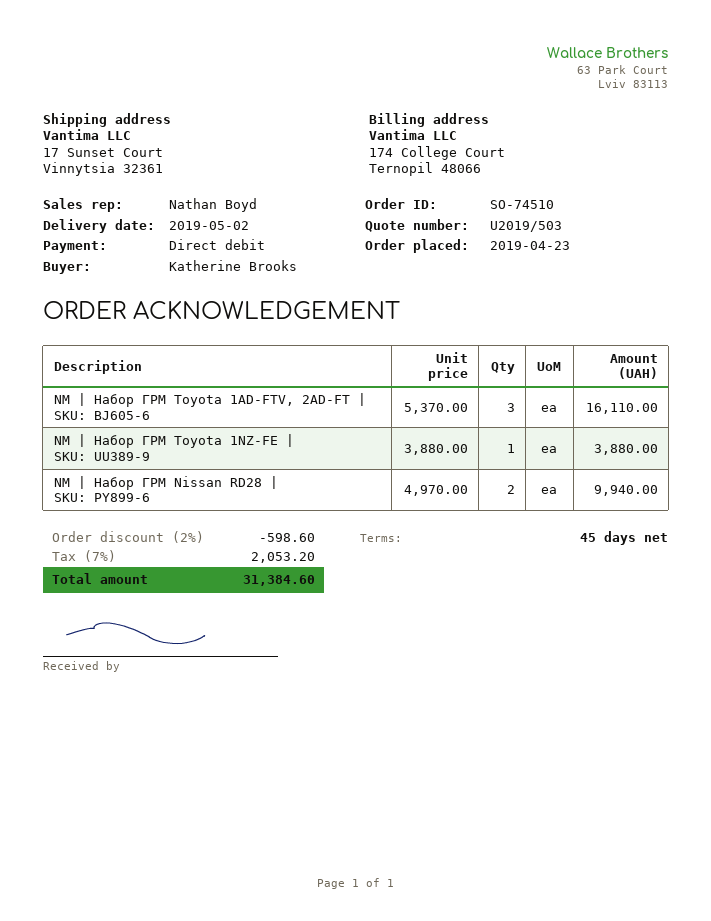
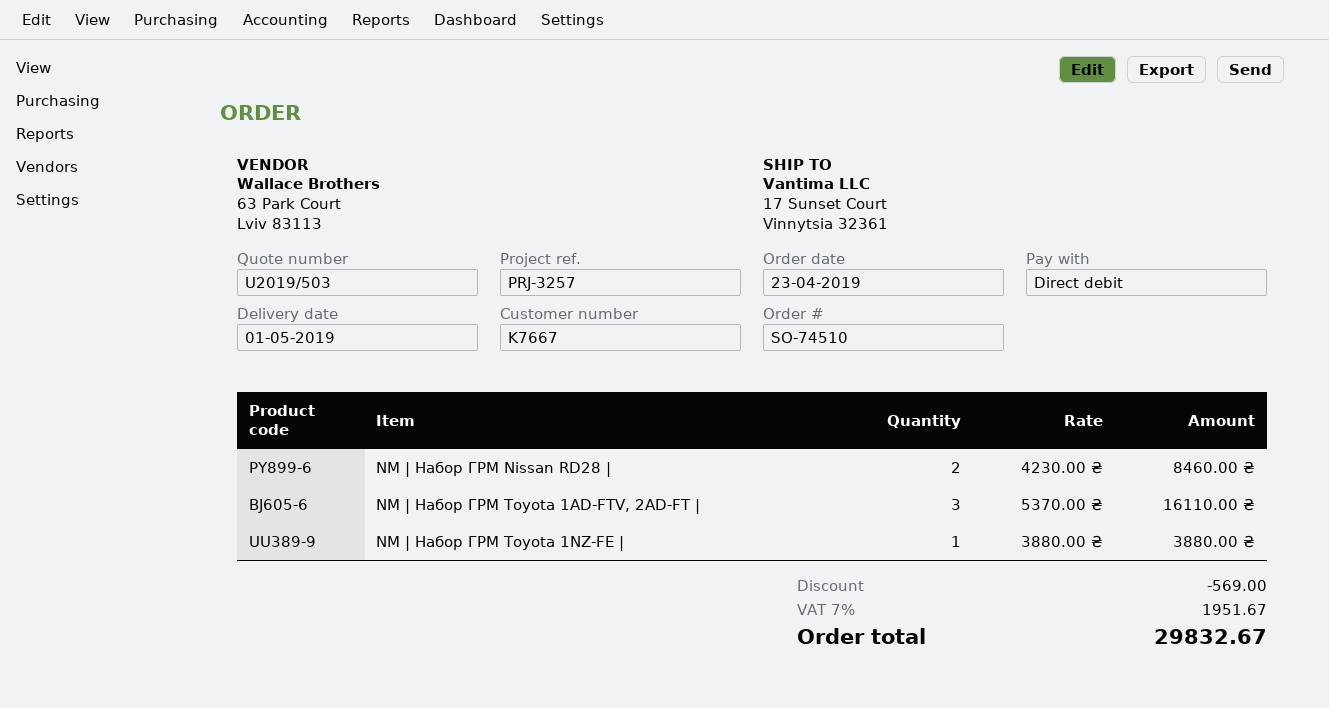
delivery date: 2019-05-02 -> 2019-05-01
NM | Набор ГРМ Nissan RD28 |: 2 x 4970.00 = 9940.00 -> 2 x 4230.00 = 8460.00
discount: 598.60 -> 569.00
tax: 7% = 2053.20 -> 7% = 1951.67
total: 31384.60 -> 29832.67

